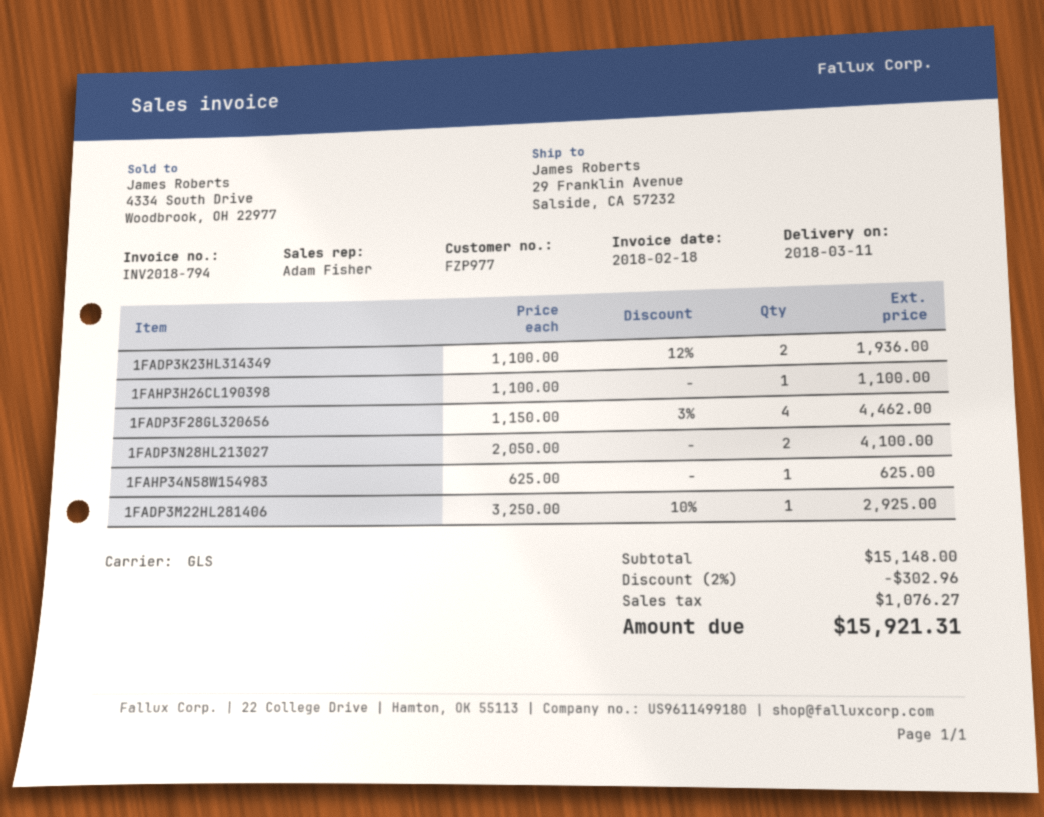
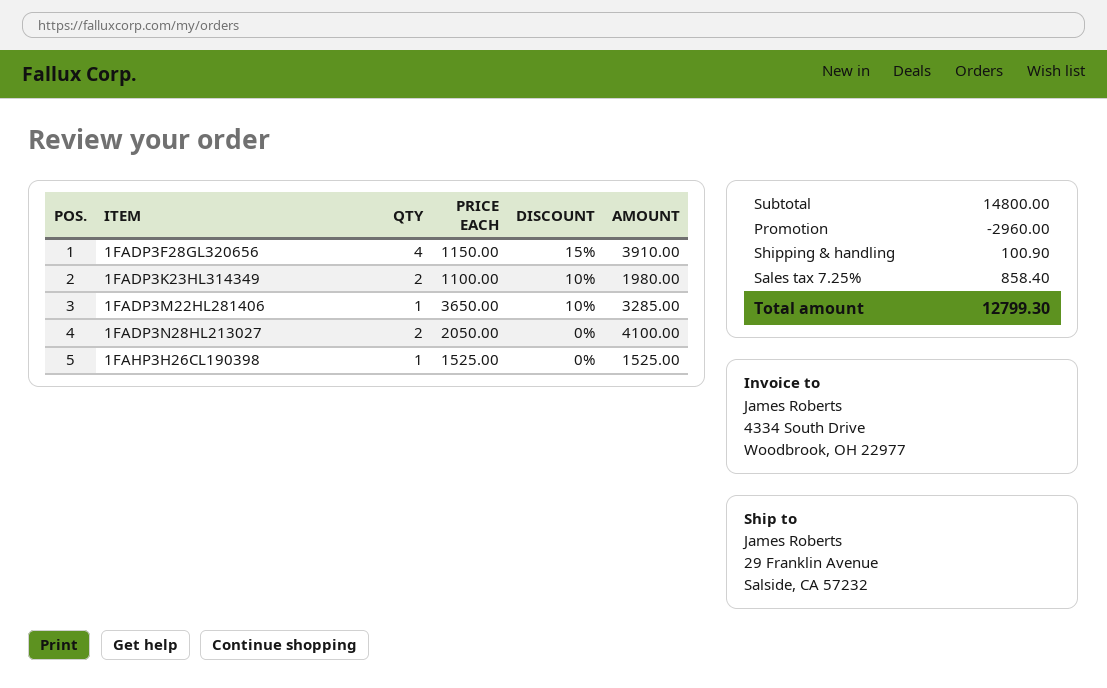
1FADP3K23HL314349: 2 x 1100.00 - 12% = 1936.00 -> 2 x 1100.00 - 10% = 1980.00
1FAHP3H26CL190398: 1 x 1100.00 = 1100.00 -> 1 x 1525.00 = 1525.00
1FADP3F28GL320656: 4 x 1150.00 - 3% = 4462.00 -> 4 x 1150.00 - 15% = 3910.00
1FAHP34N58W154983: 1 x 625.00 = 625.00 -> none
1FADP3M22HL281406: 1 x 3250.00 - 10% = 2925.00 -> 1 x 3650.00 - 10% = 3285.00
subtotal: 15148.00 -> 14800.00
discount: 302.96 -> 2960.00
shipping: none -> 100.90
tax: 1076.27 -> 858.40
total: 15921.31 -> 12799.30

